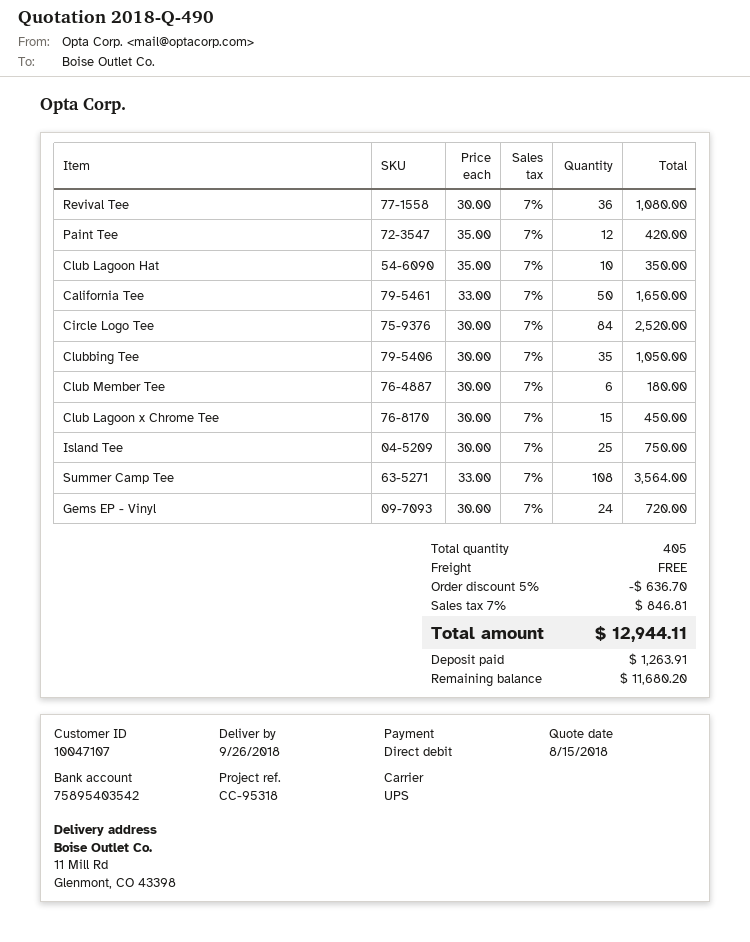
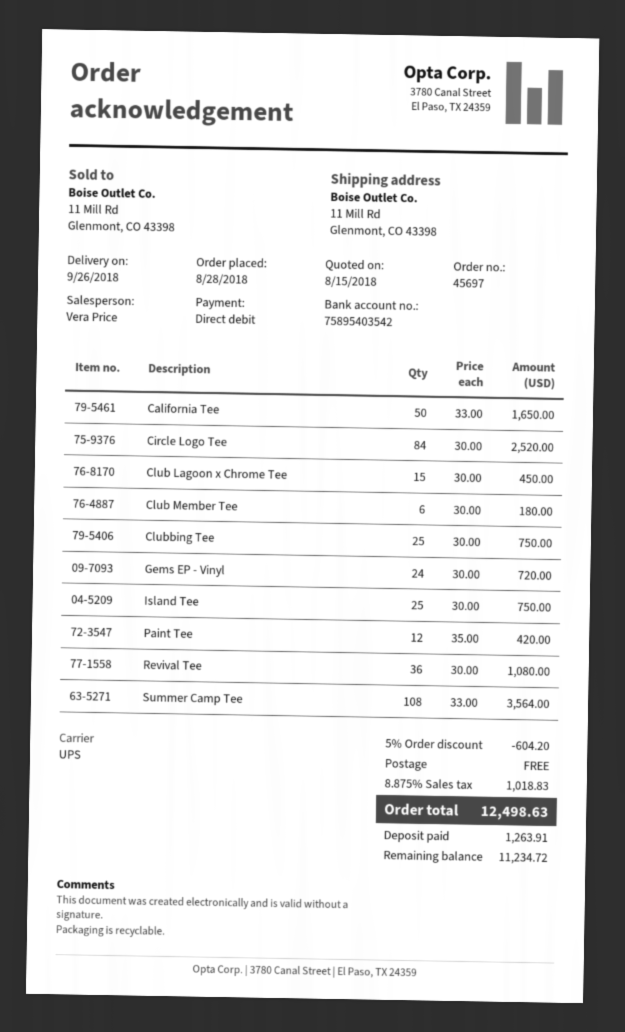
Club Lagoon Hat: 10 x 35.00 = 350.00 -> none
Clubbing Tee: 35 x 30.00 = 1050.00 -> 25 x 30.00 = 750.00
discount: 5% = 636.70 -> 5% = 604.20
tax: 7% = 846.81 -> 8.875% = 1018.83
total: 12944.11 -> 12498.63
balance: 11680.20 -> 11234.72

